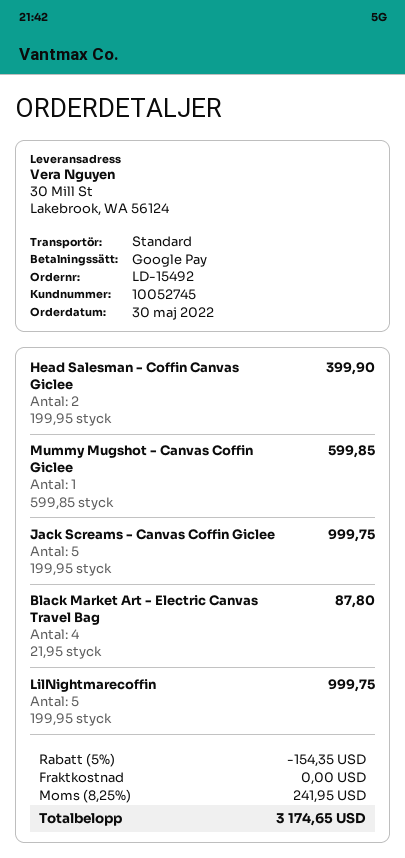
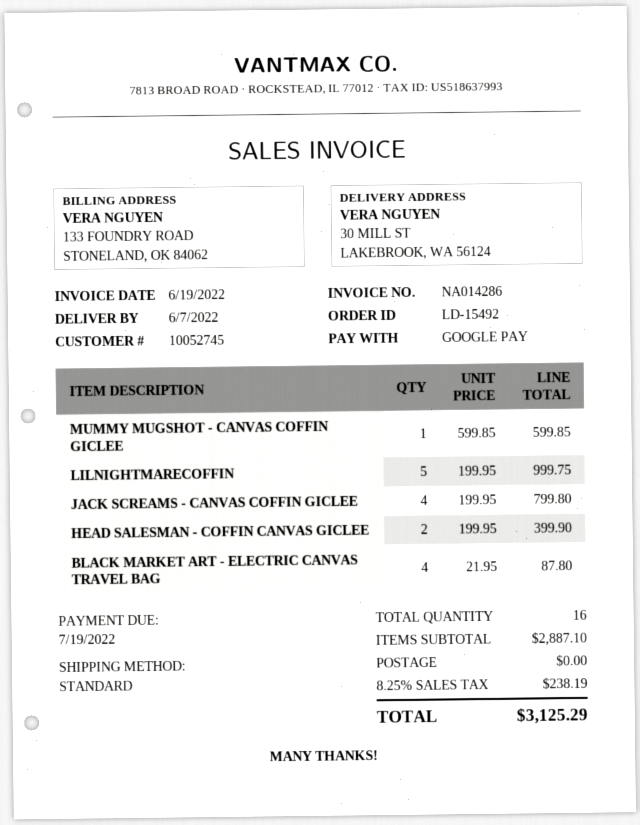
Jack Screams - Canvas Coffin Giclee: 5 x 199.95 = 999.75 -> 4 x 199.95 = 799.80
discount: 5% = 154.35 -> none
tax: 8.25% = 241.95 -> 8.25% = 238.19
total: 3174.65 -> 3125.29

